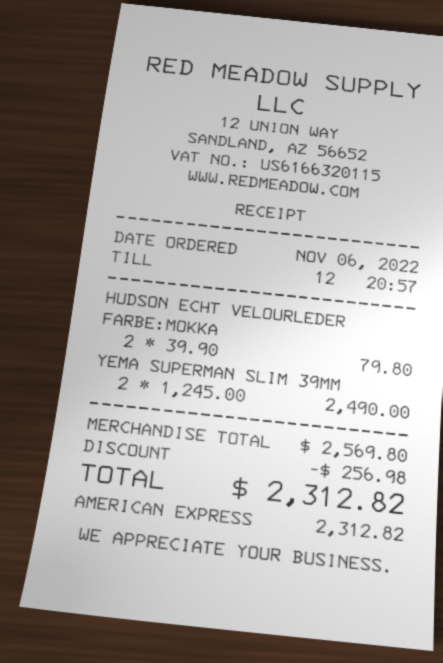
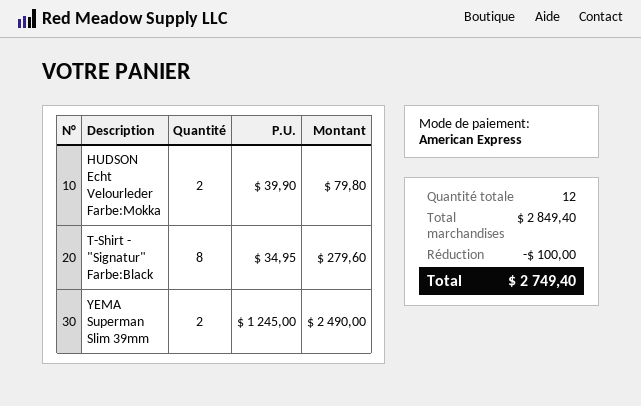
T-Shirt - "Signatur" Farbe:Black: none -> 8 x 34.95 = 279.60
subtotal: 2569.80 -> 2849.40
discount: 256.98 -> 100.00
total: 2312.82 -> 2749.40

